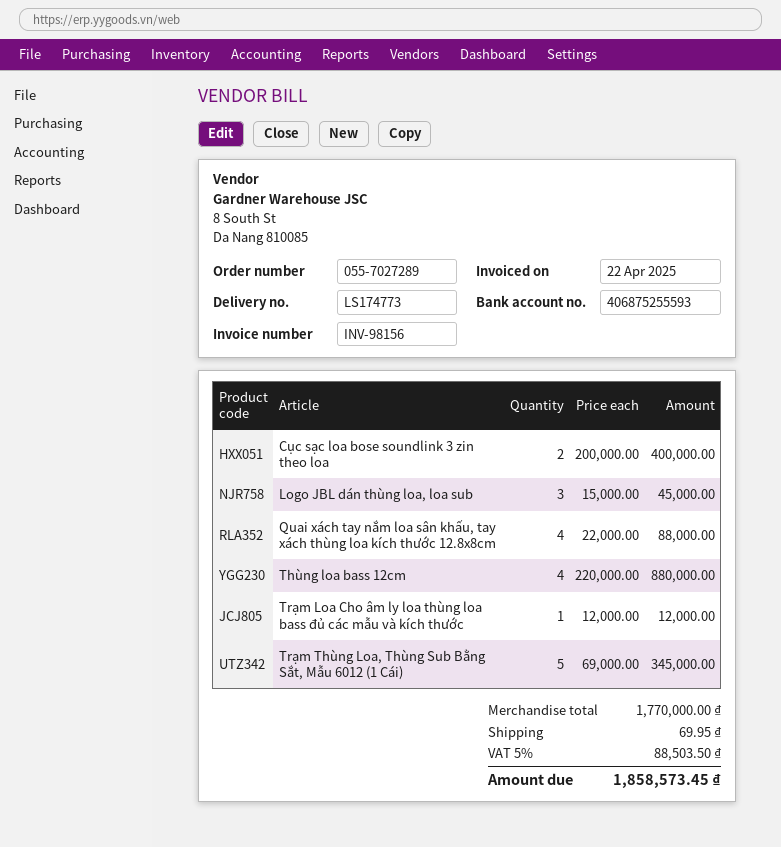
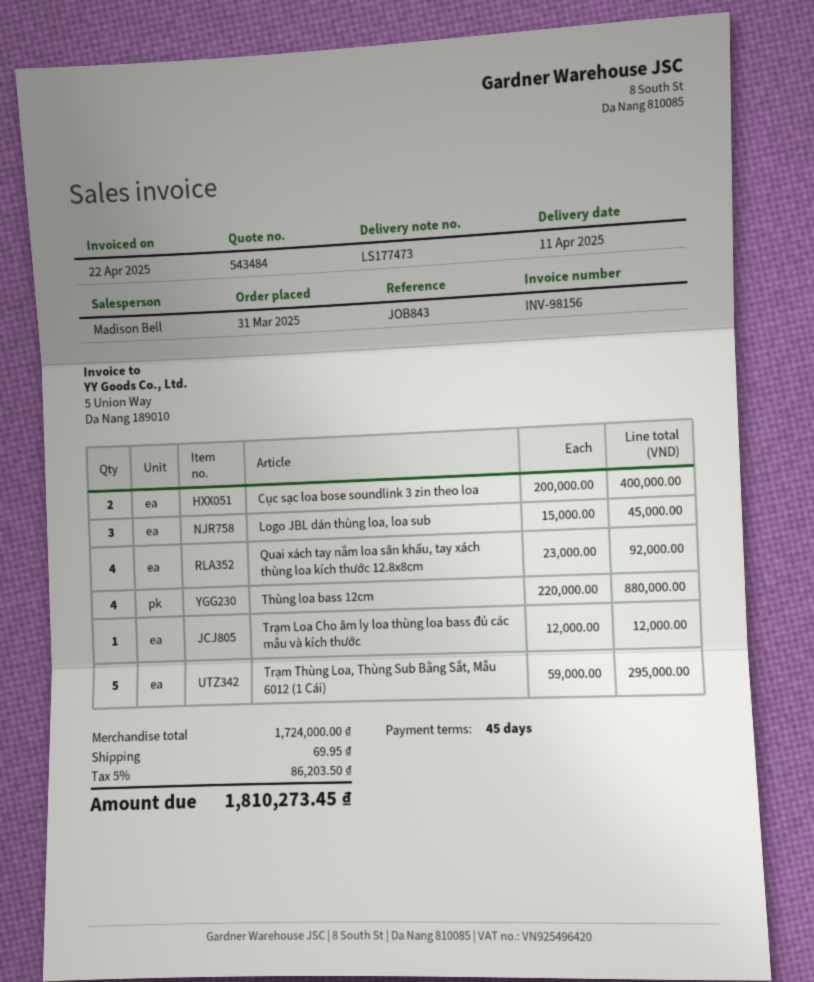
delivery note number: LS174773 -> LS177473
Quai xách tay nắm loa sân khấu, tay xách thùng loa kích thước 12.8x8cm: 4 x 22000.00 = 88000.00 -> 4 x 23000.00 = 92000.00
Trạm Thùng Loa, Thùng Sub Bằng Sắt, Mẫu 6012 (1 Cái): 5 x 69000.00 = 345000.00 -> 5 x 59000.00 = 295000.00
subtotal: 1770000.00 -> 1724000.00
tax: 5% = 88503.50 -> 5% = 86203.50
total: 1858573.45 -> 1810273.45

